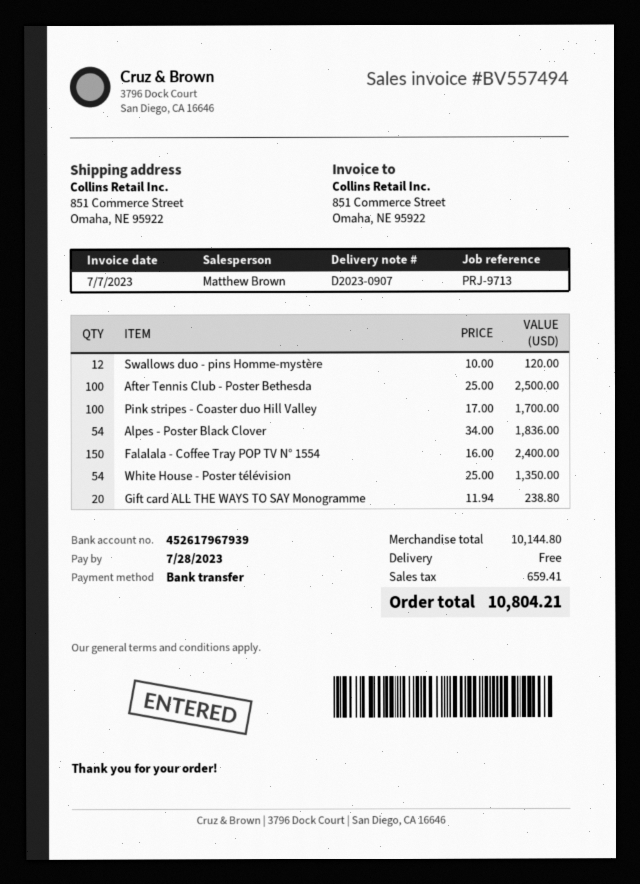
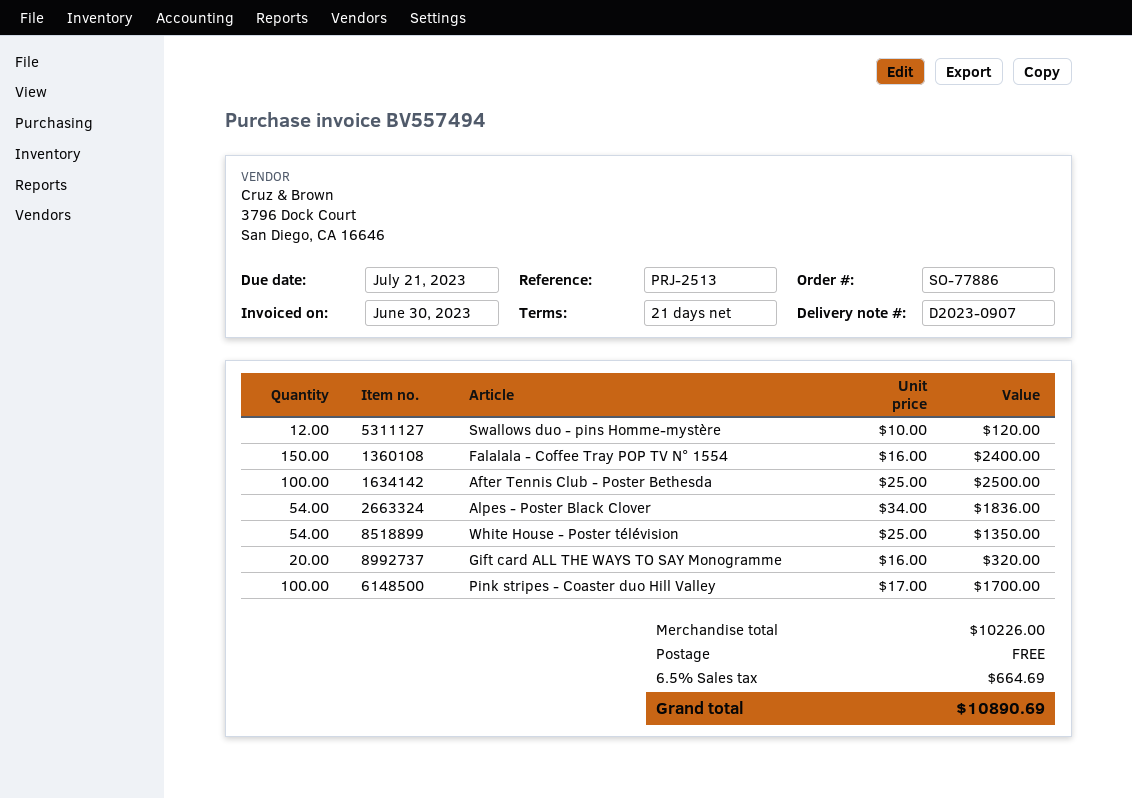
invoice date: 2023-07-07 -> 2023-06-30
due date: 2023-07-28 -> 2023-07-21
reference: PRJ-9713 -> PRJ-2513
Gift card ALL THE WAYS TO SAY Monogramme: 20 x 11.94 = 238.80 -> 20 x 16.00 = 320.00
subtotal: 10144.80 -> 10226.00
tax: 659.41 -> 664.69
total: 10804.21 -> 10890.69

